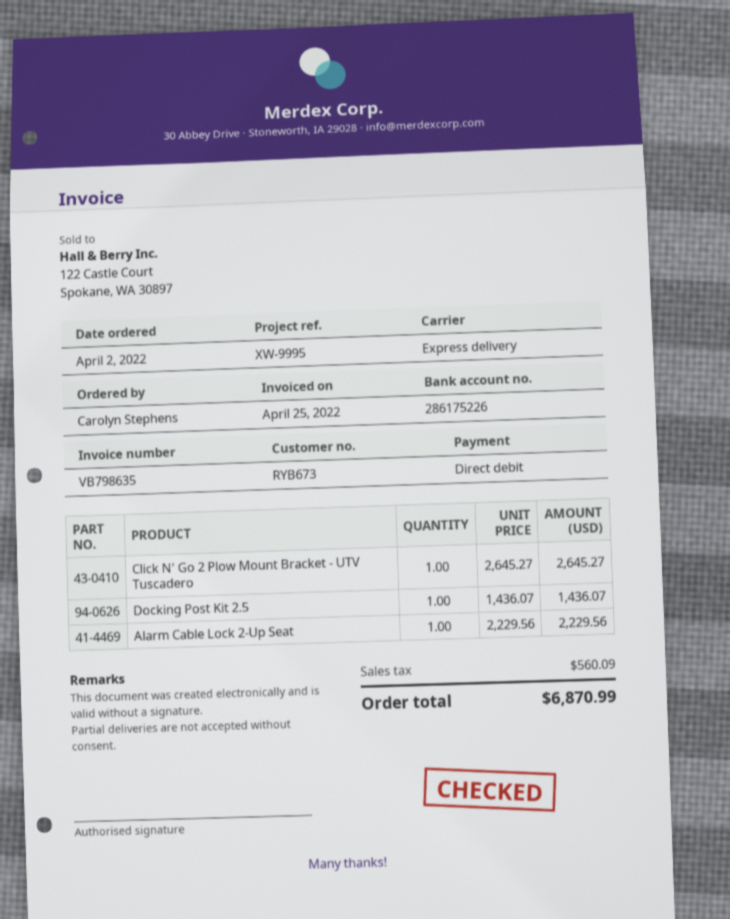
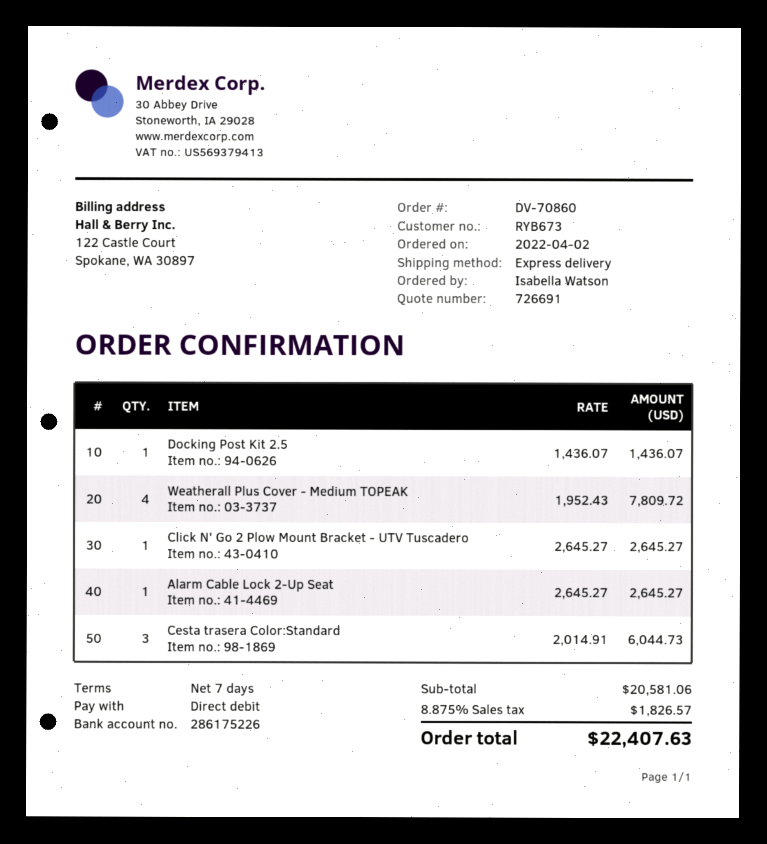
ordered by: Carolyn Stephens -> Isabella Watson
Alarm Cable Lock 2-Up Seat: 1 x 2229.56 = 2229.56 -> 1 x 2645.27 = 2645.27
Weatherall Plus Cover - Medium TOPEAK: none -> 4 x 1952.43 = 7809.72
Cesta trasera Color:Standard: none -> 3 x 2014.91 = 6044.73
tax: 560.09 -> 1826.57
total: 6870.99 -> 22407.63

